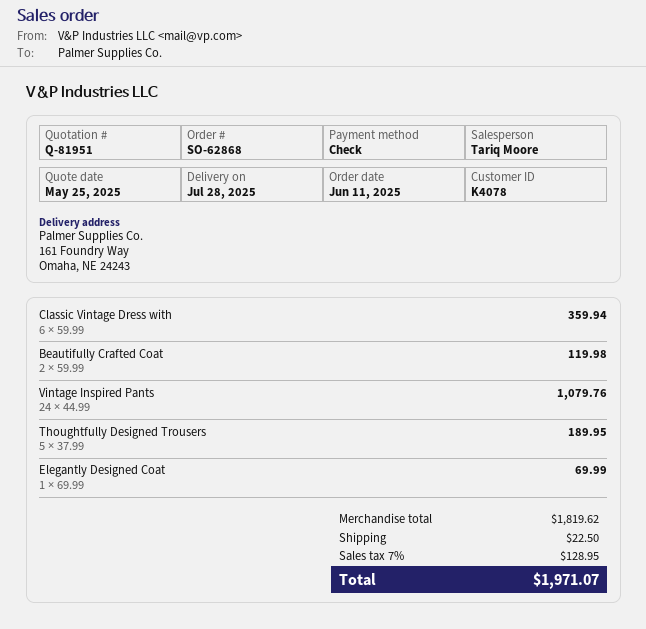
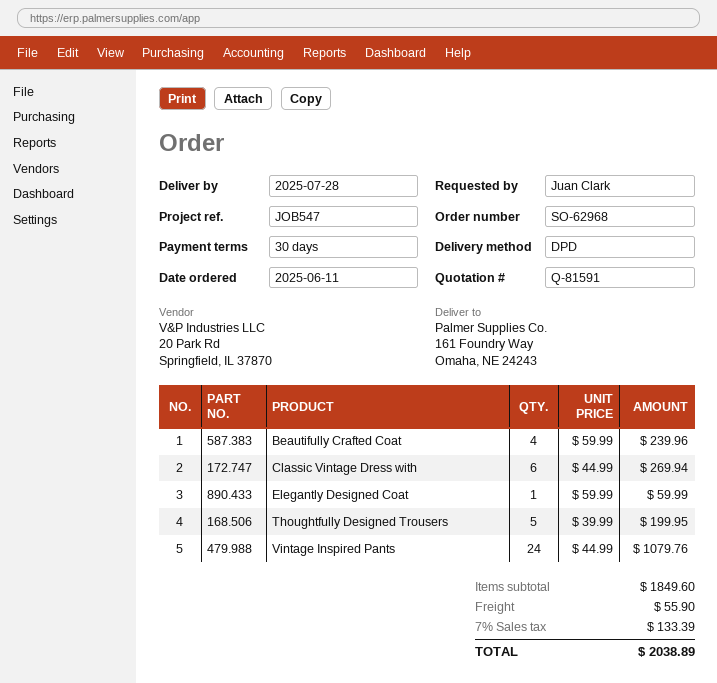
quote number: Q-81951 -> Q-81591
order number: SO-62868 -> SO-62968
Classic Vintage Dress with: 6 x 59.99 = 359.94 -> 6 x 44.99 = 269.94
Beautifully Crafted Coat: 2 x 59.99 = 119.98 -> 4 x 59.99 = 239.96
Thoughtfully Designed Trousers: 5 x 37.99 = 189.95 -> 5 x 39.99 = 199.95
Elegantly Designed Coat: 1 x 69.99 = 69.99 -> 1 x 59.99 = 59.99
subtotal: 1819.62 -> 1849.60
shipping: 22.50 -> 55.90
tax: 7% = 128.95 -> 7% = 133.39
total: 1971.07 -> 2038.89

